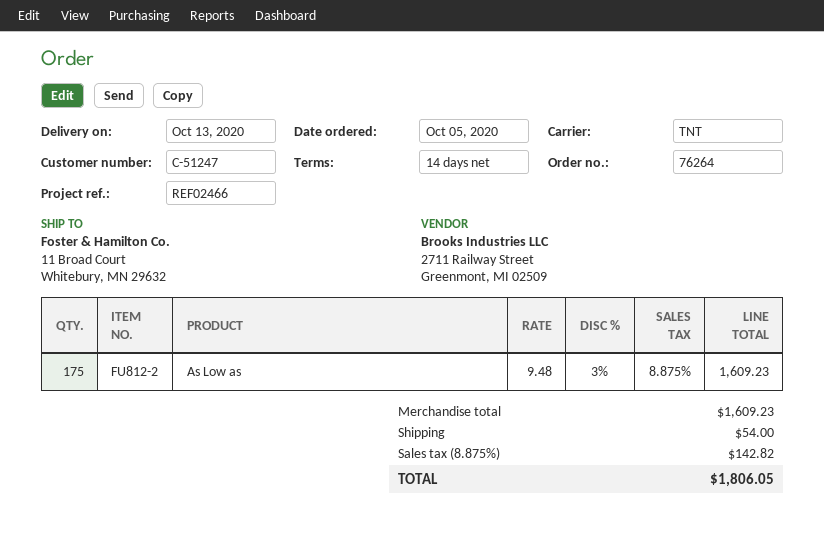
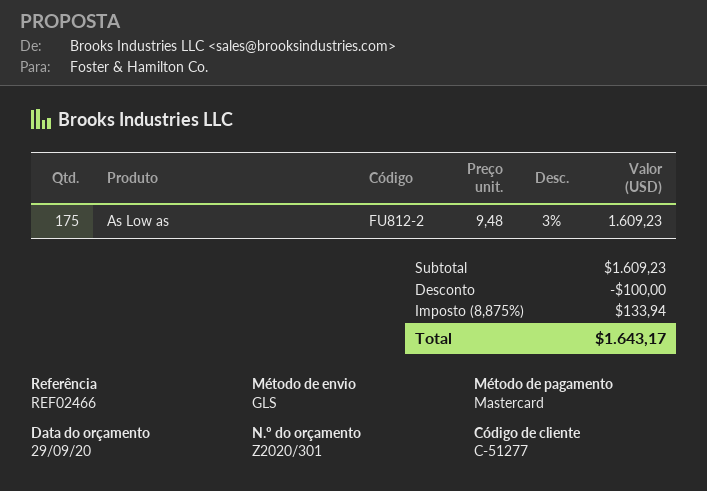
customer number: C-51247 -> C-51277
shipping method: TNT -> GLS
discount: none -> 100.00
shipping: 54.00 -> none
tax: 8.875% = 142.82 -> 8.875% = 133.94
total: 1806.05 -> 1643.17

